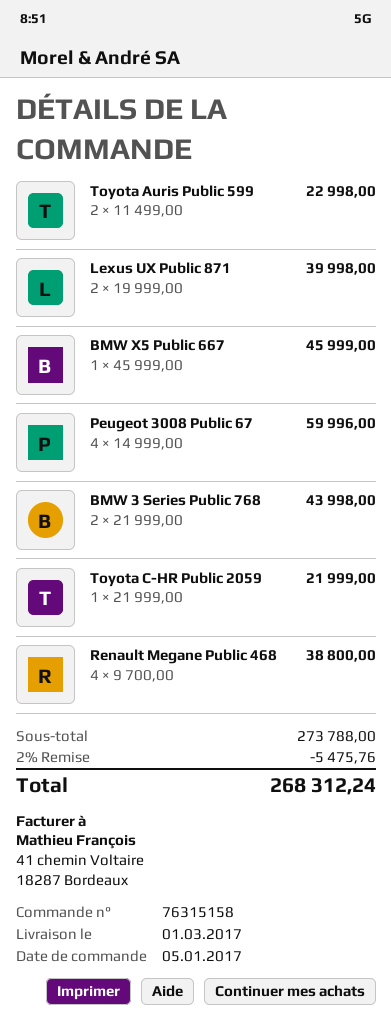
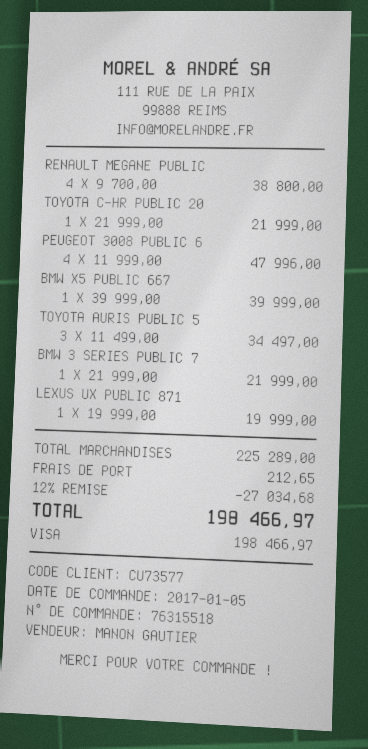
order number: 76315158 -> 76315518
Toyota Auris Public 599: 2 x 11499.00 = 22998.00 -> 3 x 11499.00 = 34497.00
Lexus UX Public 871: 2 x 19999.00 = 39998.00 -> 1 x 19999.00 = 19999.00
BMW X5 Public 667: 1 x 45999.00 = 45999.00 -> 1 x 39999.00 = 39999.00
Peugeot 3008 Public 67: 4 x 14999.00 = 59996.00 -> 4 x 11999.00 = 47996.00
BMW 3 Series Public 768: 2 x 21999.00 = 43998.00 -> 1 x 21999.00 = 21999.00
subtotal: 273788.00 -> 225289.00
discount: 2% = 5475.76 -> 12% = 27034.68
shipping: none -> 212.65
total: 268312.24 -> 198466.97

